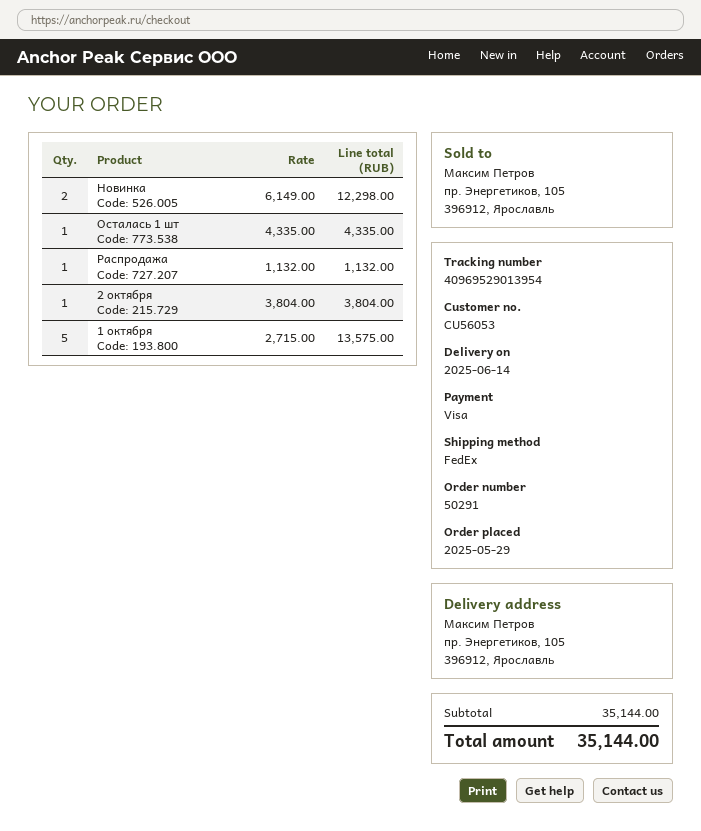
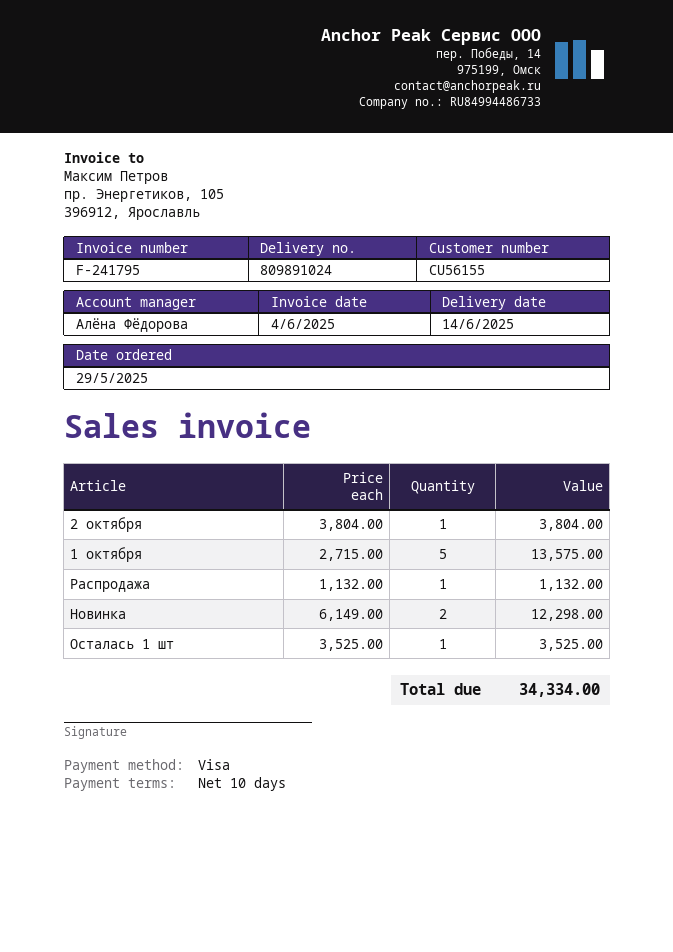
customer number: CU56053 -> CU56155
Осталась 1 шт: 1 x 4335.00 = 4335.00 -> 1 x 3525.00 = 3525.00
total: 35144.00 -> 34334.00

